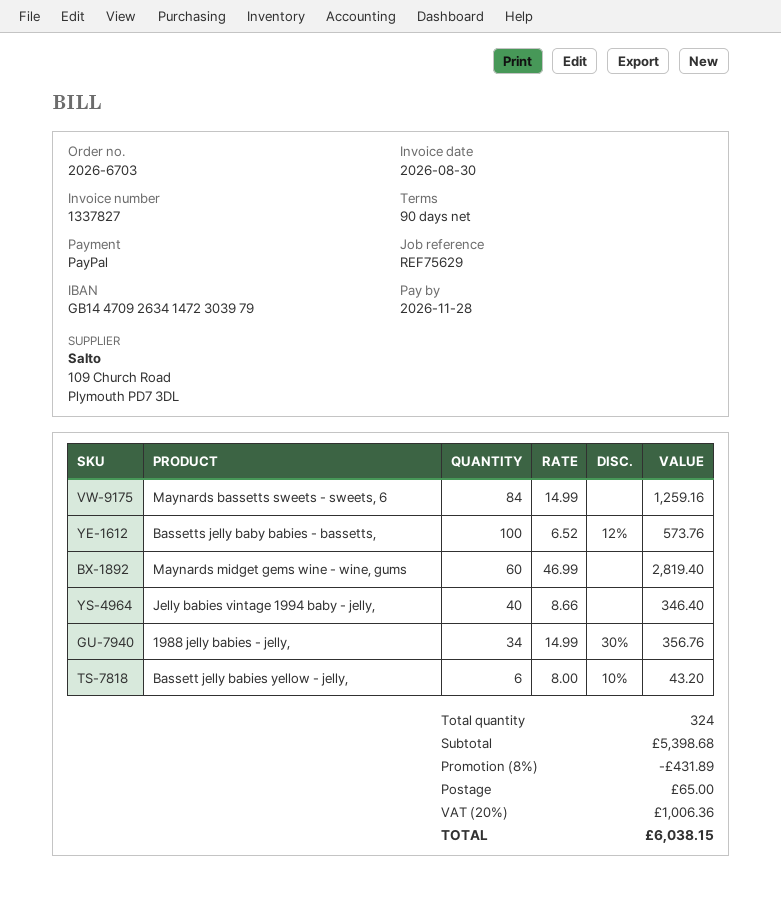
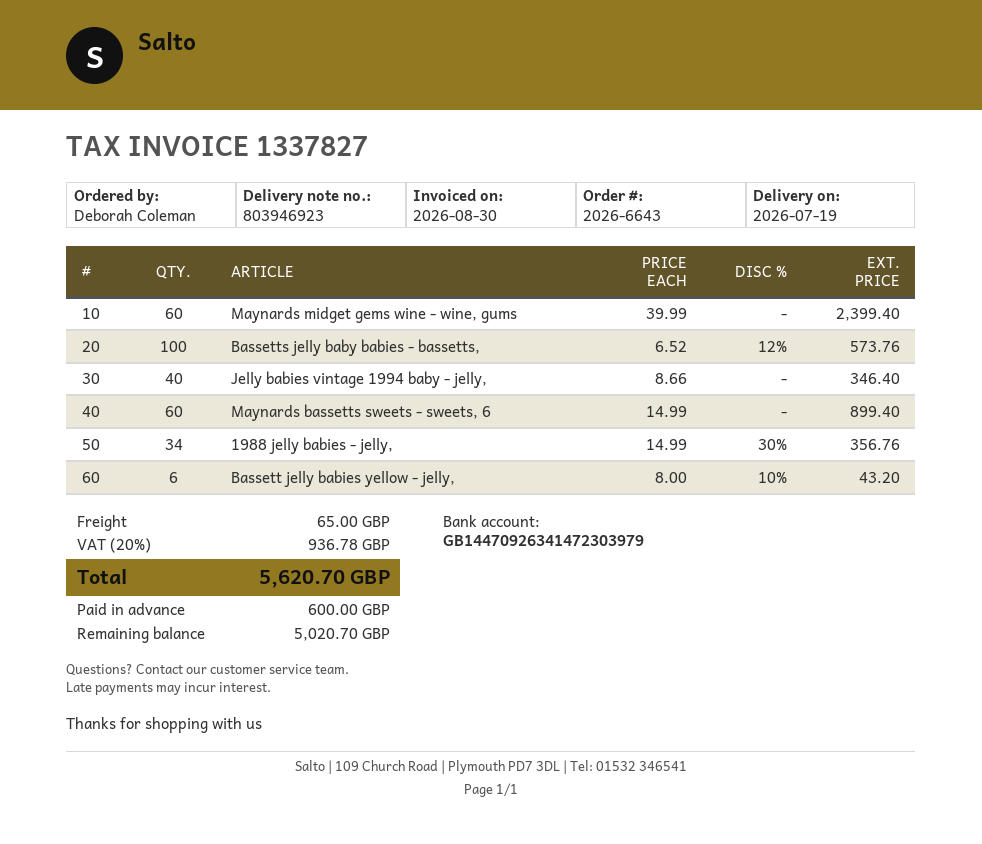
order number: 2026-6703 -> 2026-6643
Maynards bassetts sweets - sweets, 6: 84 x 14.99 = 1259.16 -> 60 x 14.99 = 899.40
Maynards midget gems wine - wine, gums: 60 x 46.99 = 2819.40 -> 60 x 39.99 = 2399.40
discount: 8% = 431.89 -> none
tax: 20% = 1006.36 -> 20% = 936.78
total: 6038.15 -> 5620.70

